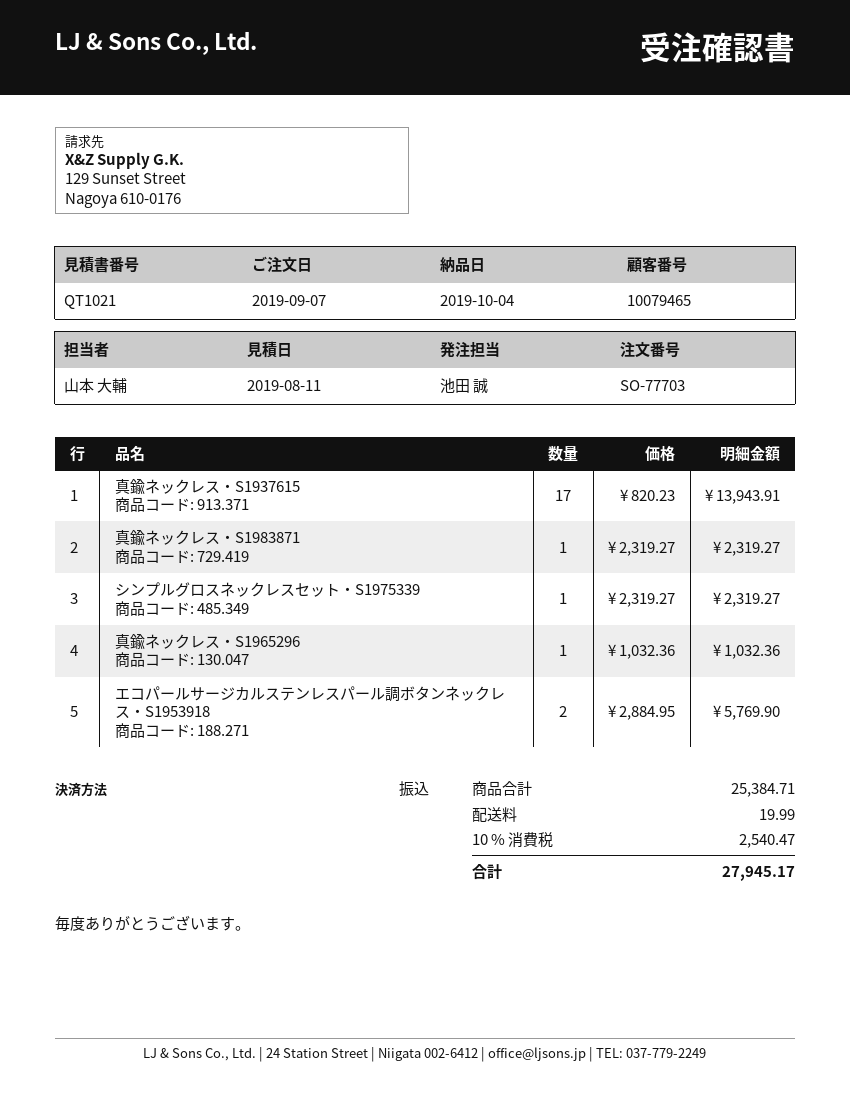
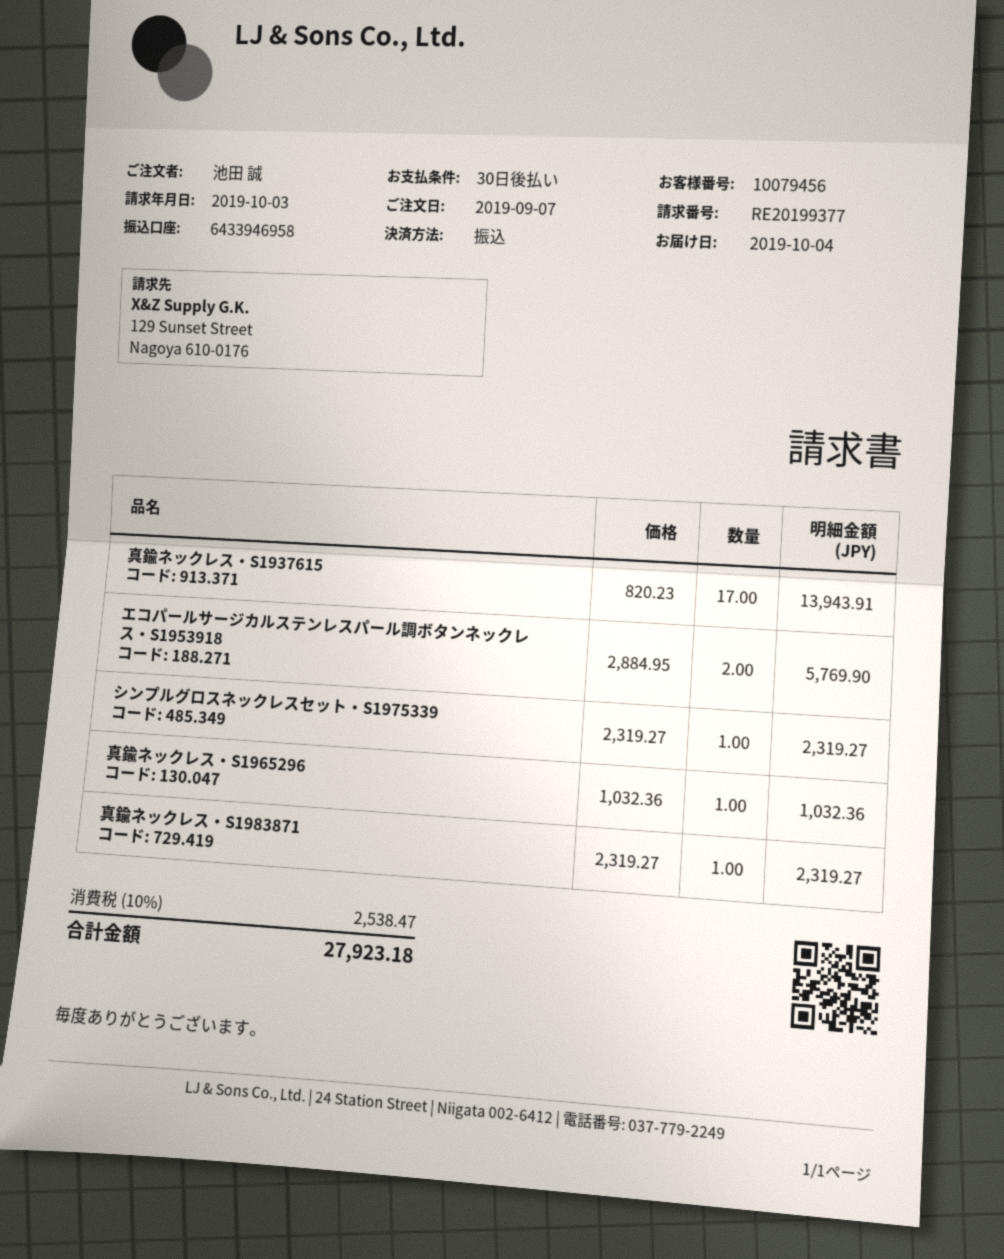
customer number: 10079465 -> 10079456
shipping: 19.99 -> none
tax: 10% = 2540.47 -> 10% = 2538.47
total: 27945.17 -> 27923.18

